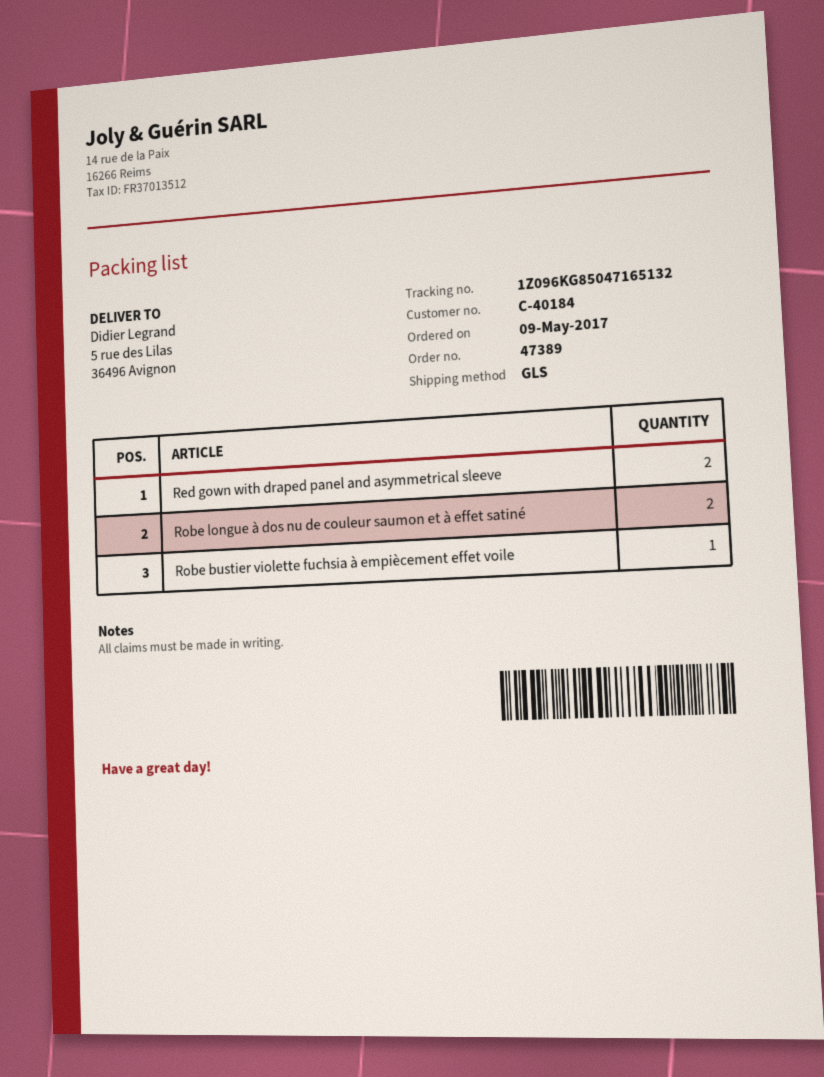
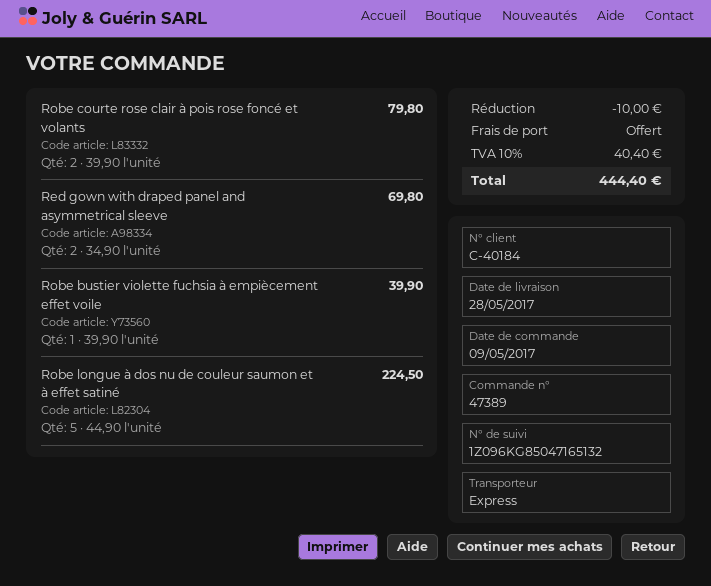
shipping method: GLS -> express
Robe longue à dos nu de couleur saumon et à effet satiné: 2 -> 5
Robe courte rose clair à pois rose foncé et volants: none -> 2

